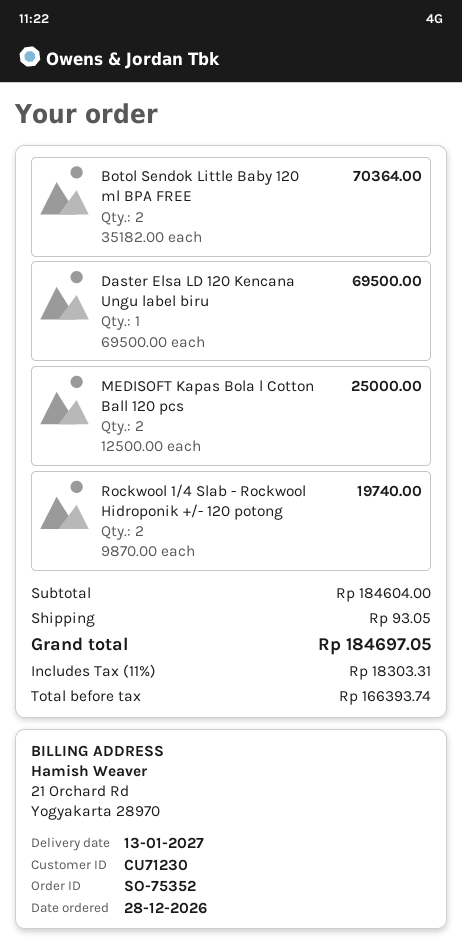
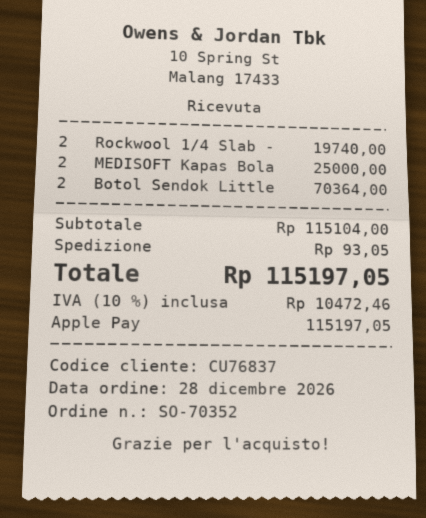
order number: SO-75352 -> SO-70352
customer number: CU71230 -> CU76837
Daster Elsa LD 120 Kencana Ungu label biru: 1 for 69500.00 -> none
subtotal: 184604.00 -> 115104.00
tax: 11% = 18303.31 -> 10% = 10472.46
total: 184697.05 -> 115197.05

